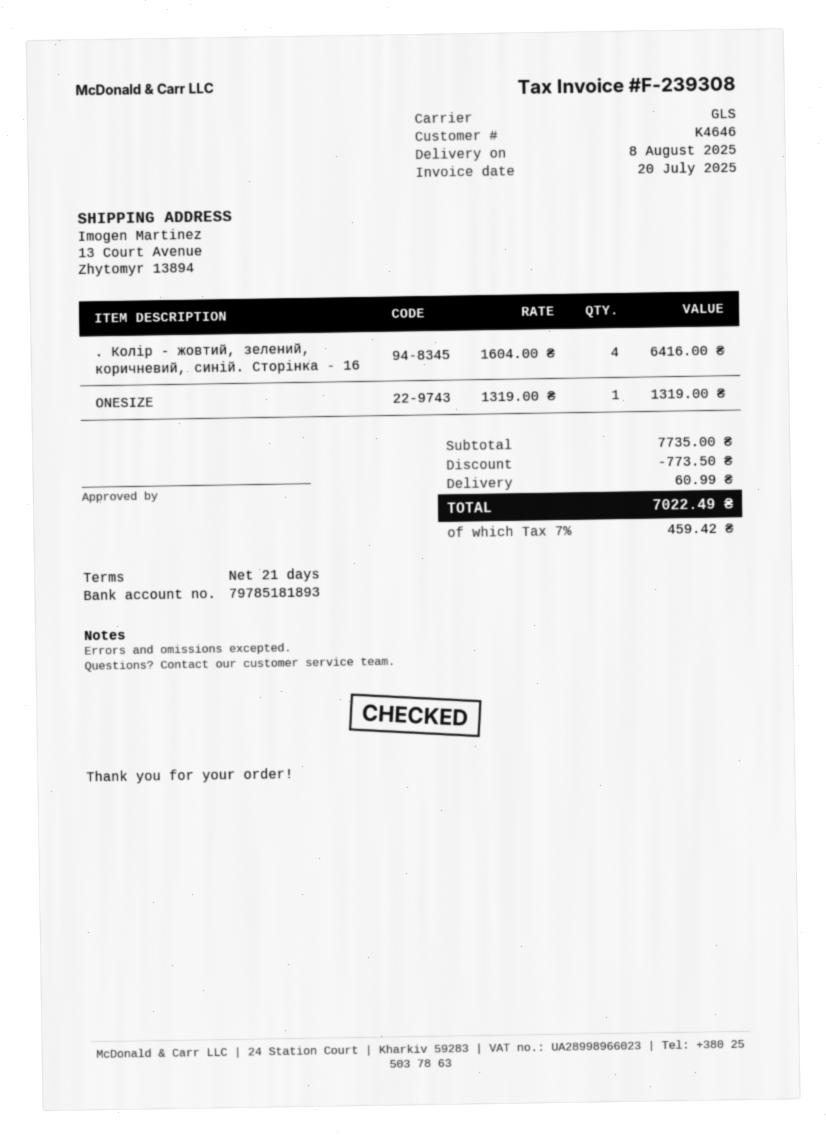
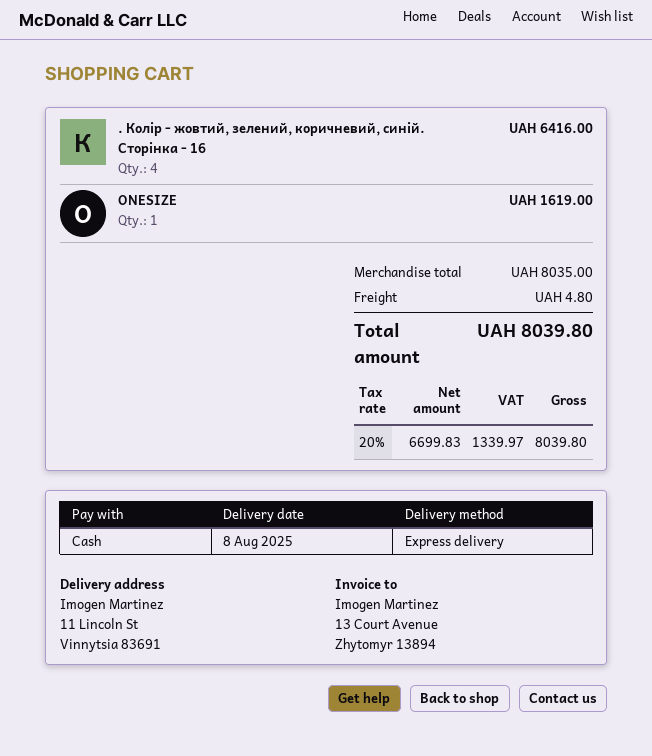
shipping method: GLS -> express
ship to: 13 Court Avenue, Zhytomyr 13894 -> 11 Lincoln St, Vinnytsia 83691
ONESIZE: 1 for 1319.00 -> 1 for 1619.00
subtotal: 7735.00 -> 8035.00
discount: 773.50 -> none
shipping: 60.99 -> 4.80
tax: 7% = 459.42 -> 20% = 1339.97
total: 7022.49 -> 8039.80

